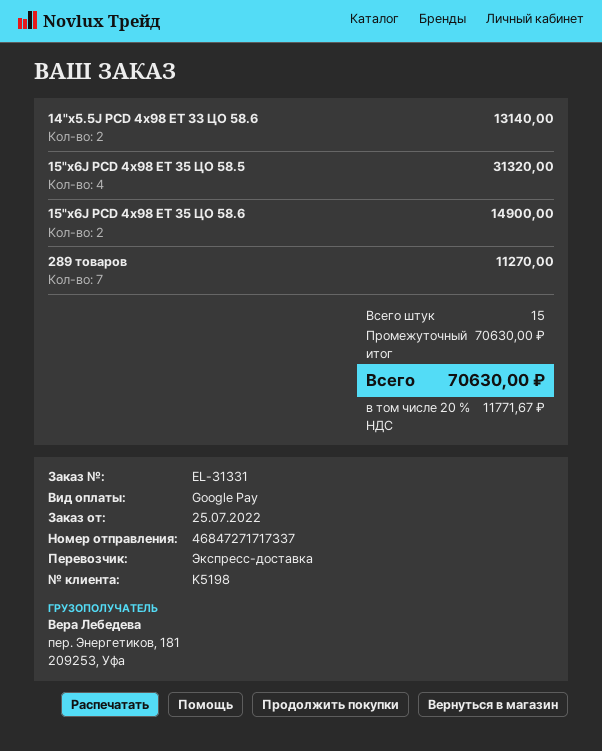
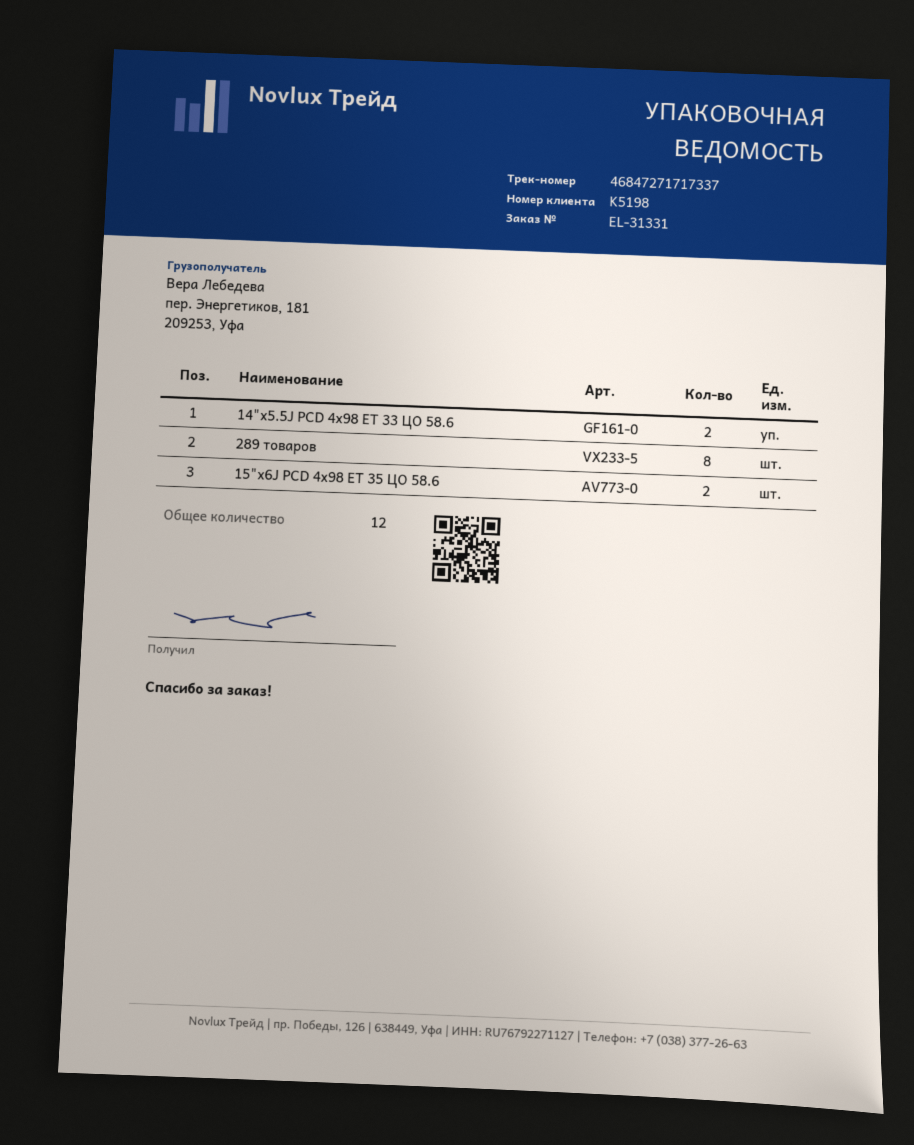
15"x6J PCD 4x98 ЕТ 35 ЦО 58.5: 4 -> none
289 товаров: 7 -> 8
total quantity: 15 -> 12

